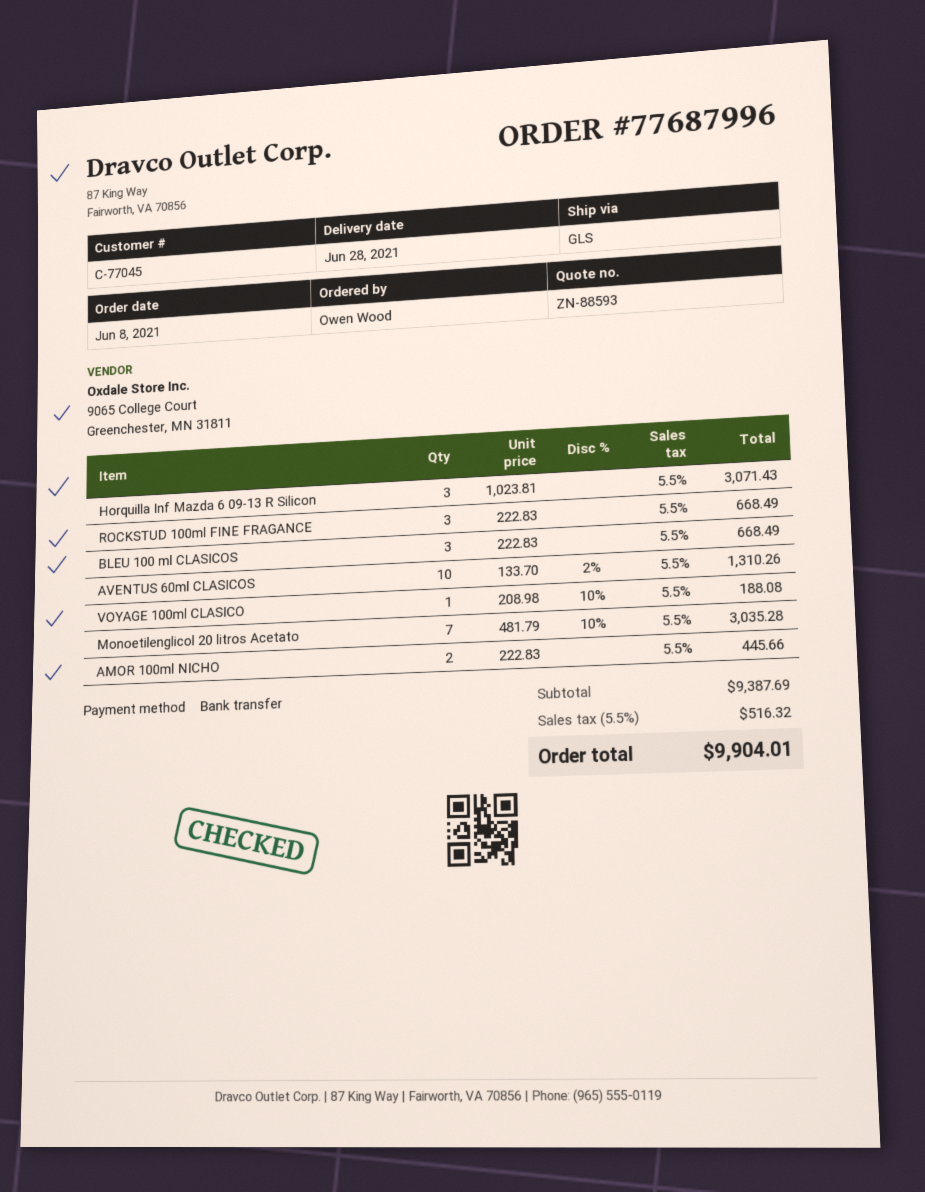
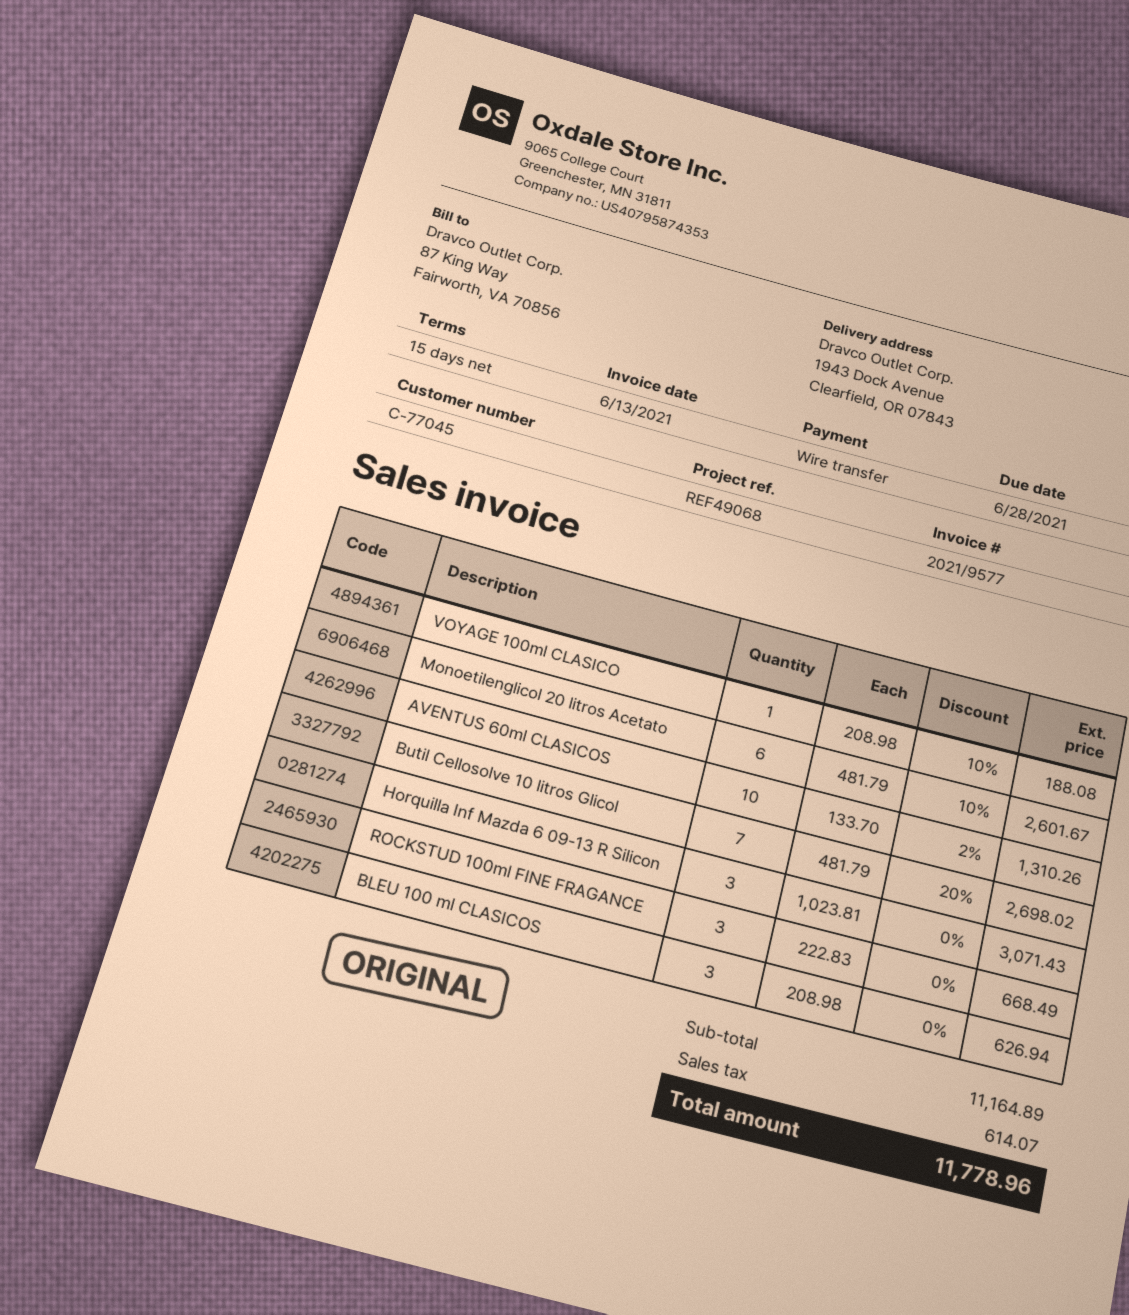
BLEU 100 ml CLASICOS: 3 x 222.83 = 668.49 -> 3 x 208.98 = 626.94
Monoetilenglicol 20 litros Acetato: 7 x 481.79 - 10% = 3035.28 -> 6 x 481.79 - 10% = 2601.67
AMOR 100ml NICHO: 2 x 222.83 = 445.66 -> none
Butil Cellosolve 10 litros Glicol: none -> 7 x 481.79 - 20% = 2698.02
subtotal: 9387.69 -> 11164.89
tax: 516.32 -> 614.07
total: 9904.01 -> 11778.96

